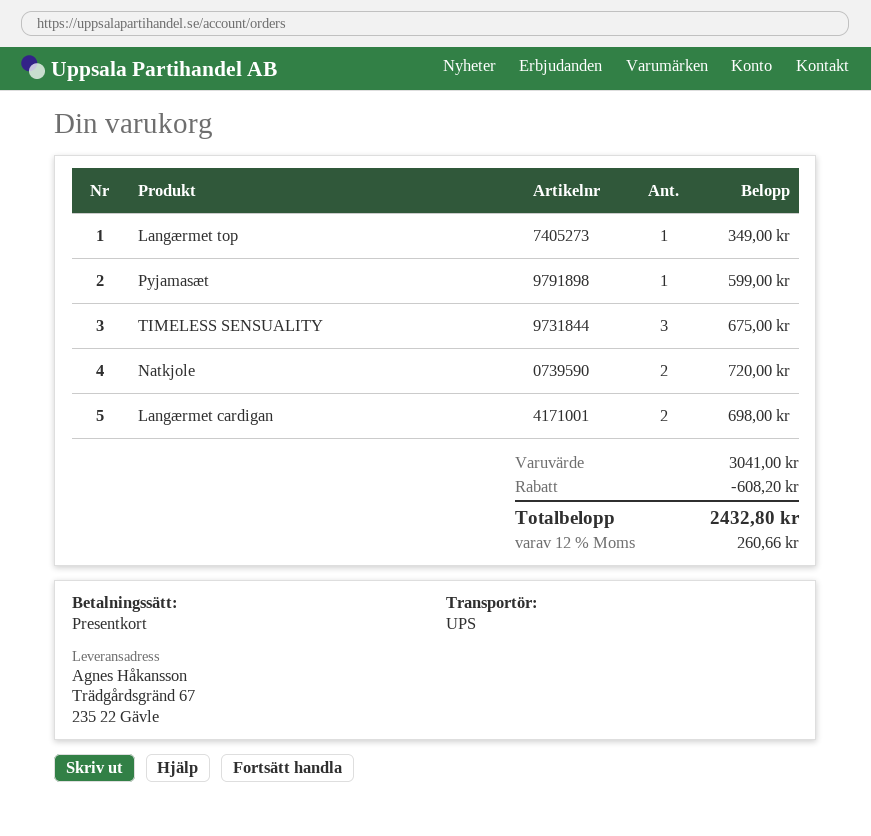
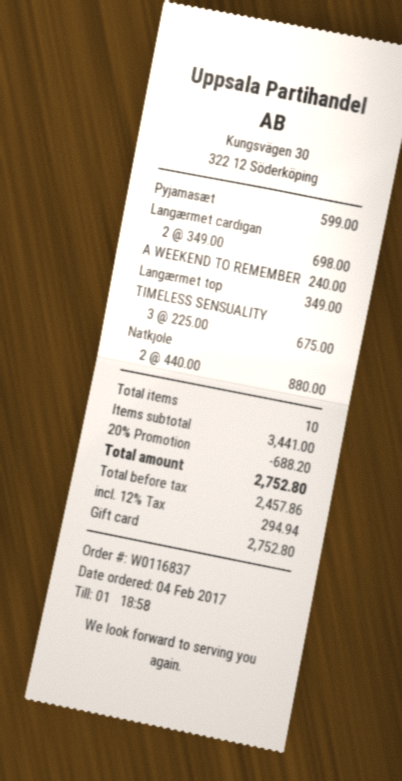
Natkjole: 2 for 720.00 -> 2 for 880.00
A WEEKEND TO REMEMBER: none -> 1 for 240.00
subtotal: 3041.00 -> 3441.00
discount: 608.20 -> 688.20
tax: 12% = 260.66 -> 12% = 294.94
total: 2432.80 -> 2752.80

